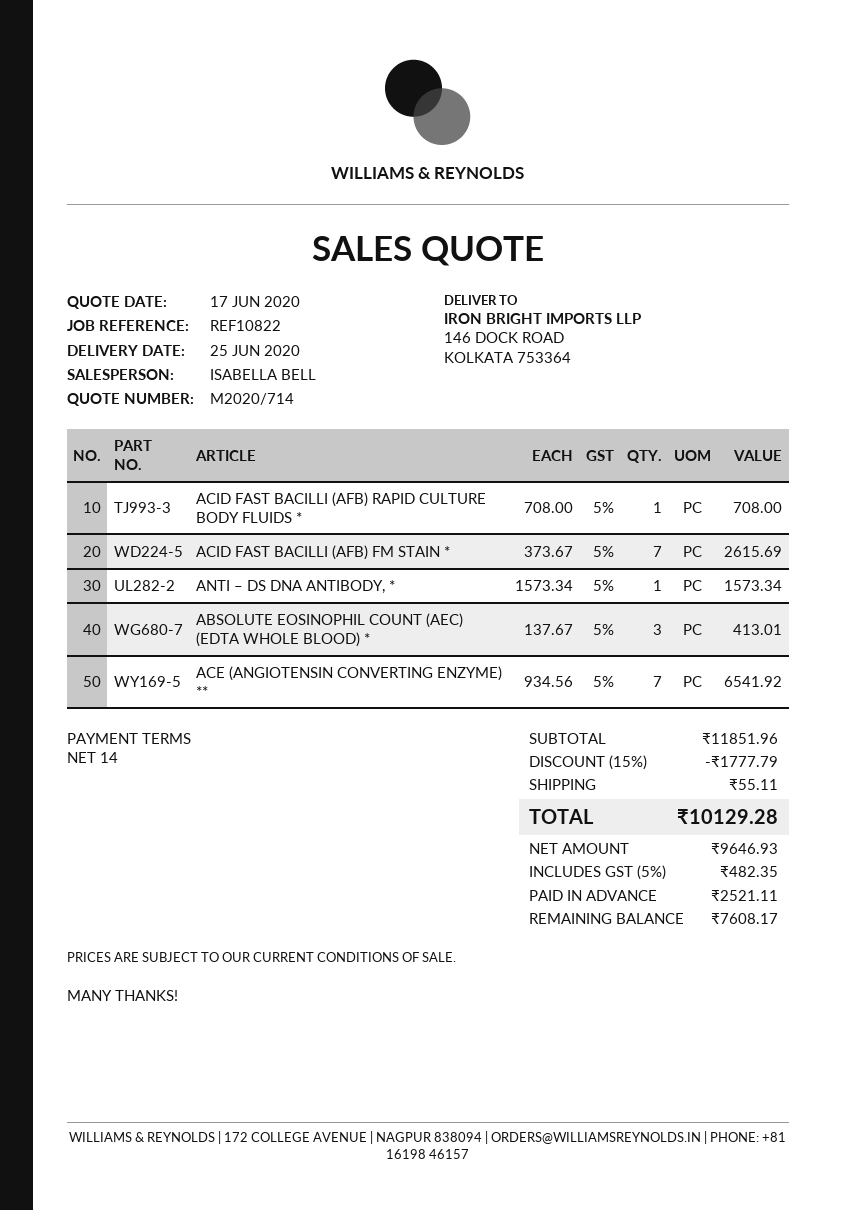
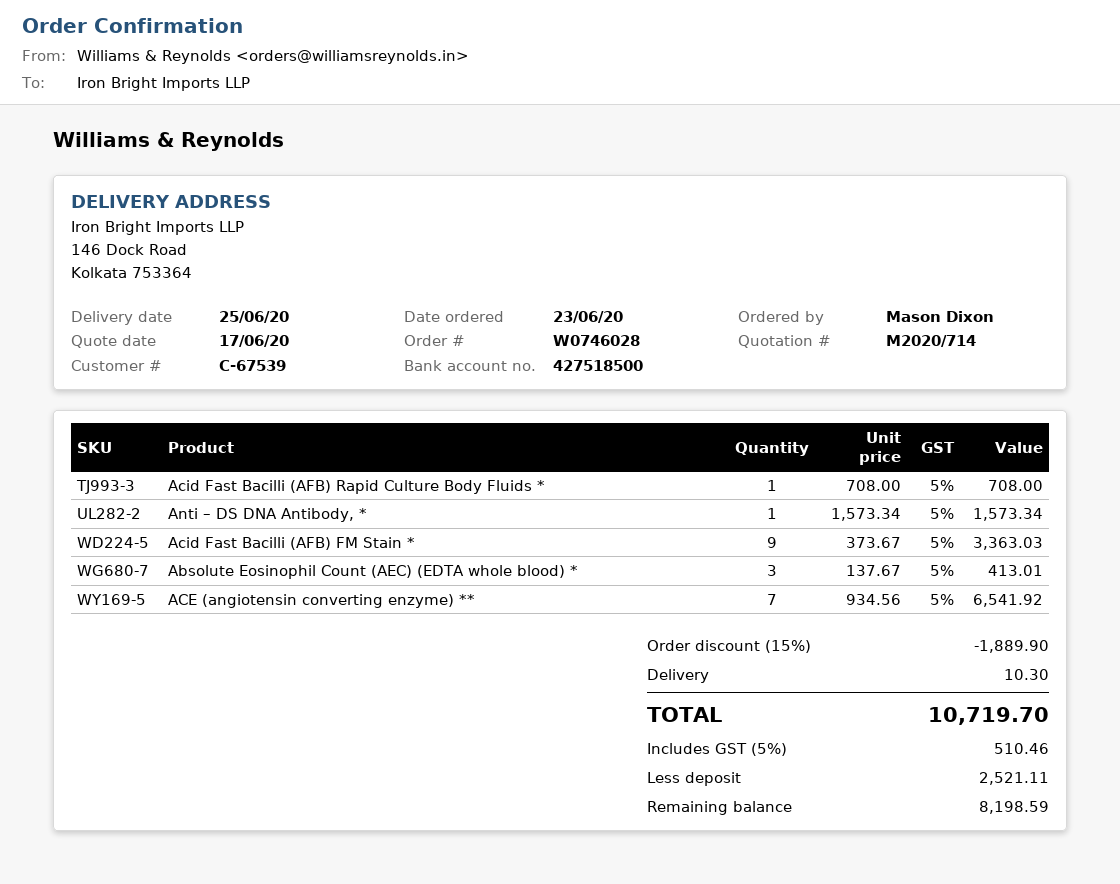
ACID FAST BACILLI (AFB) FM STAIN *: 7 x 373.67 = 2615.69 -> 9 x 373.67 = 3363.03
discount: 15% = 1777.79 -> 15% = 1889.90
shipping: 55.11 -> 10.30
tax: 5% = 482.35 -> 5% = 510.46
total: 10129.28 -> 10719.70
balance: 7608.17 -> 8198.59

